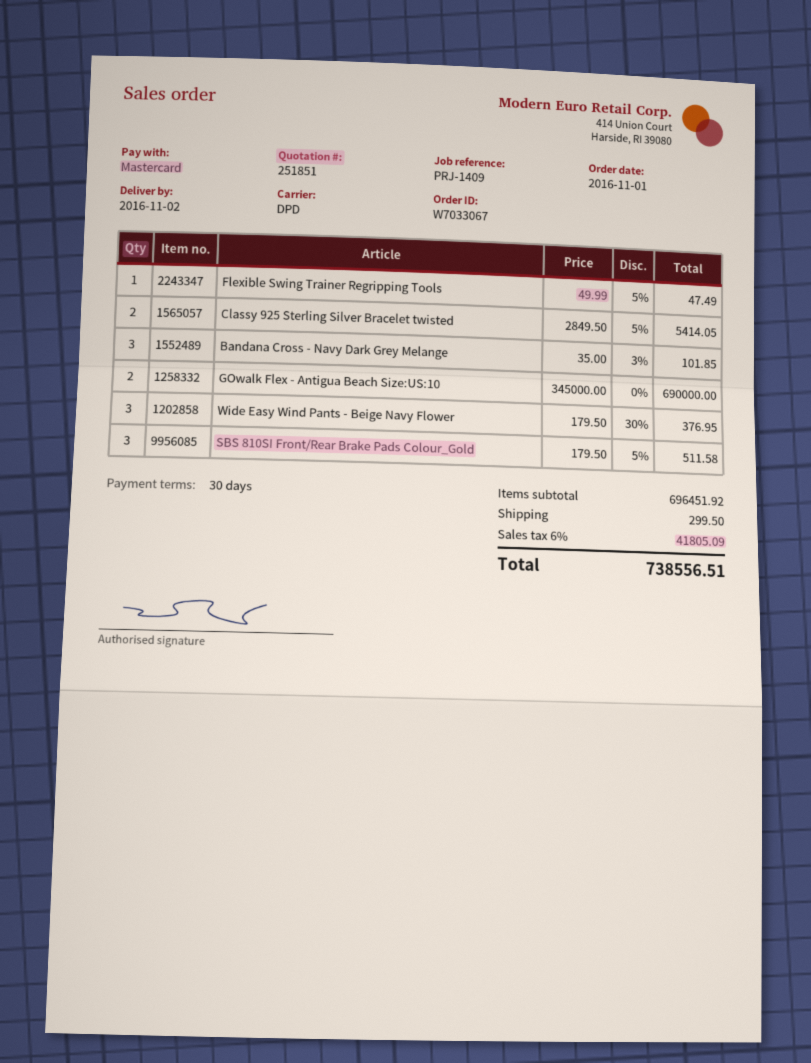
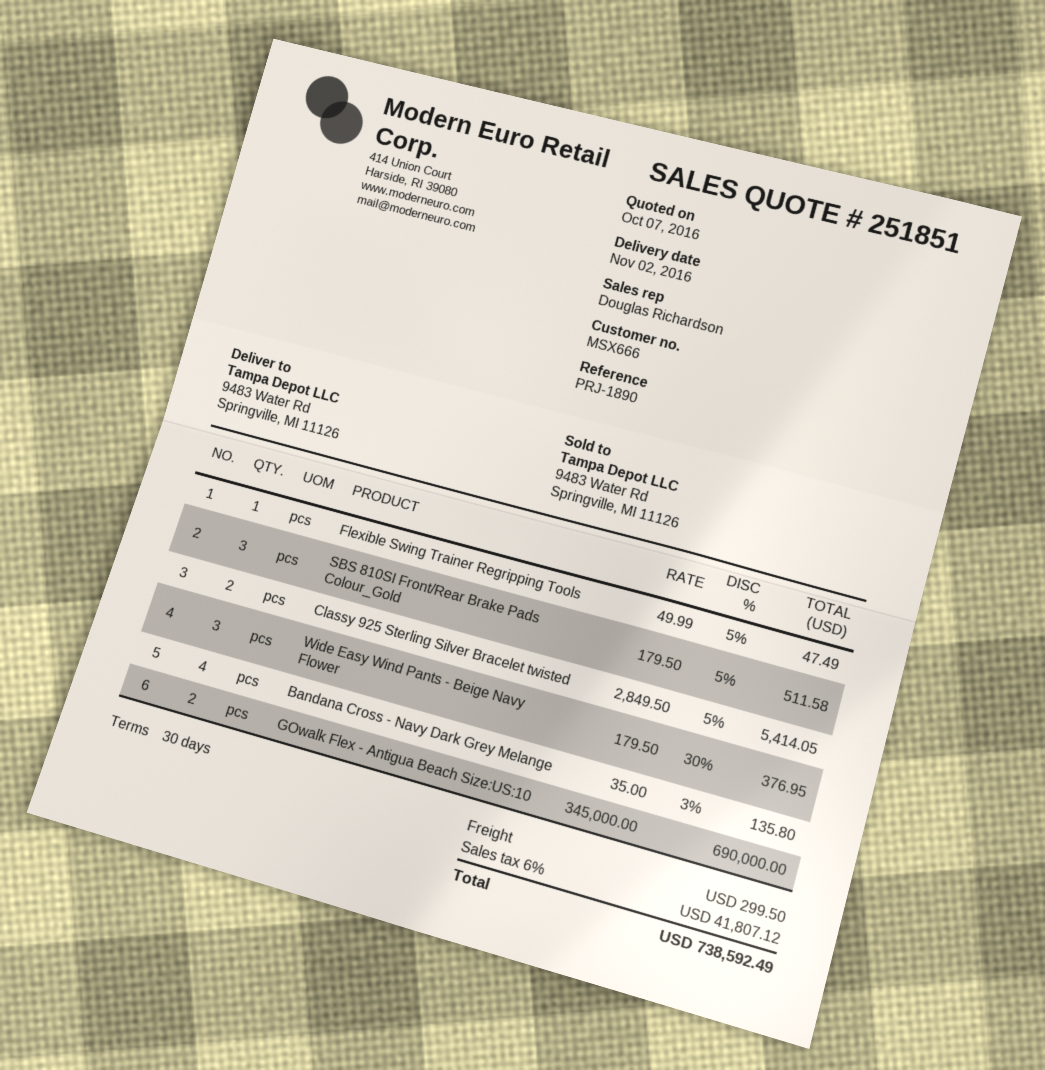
reference: PRJ-1409 -> PRJ-1890
Bandana Cross - Navy Dark Grey Melange: 3 x 35.00 - 3% = 101.85 -> 4 x 35.00 - 3% = 135.80
tax: 6% = 41805.09 -> 6% = 41807.12
total: 738556.51 -> 738592.49

